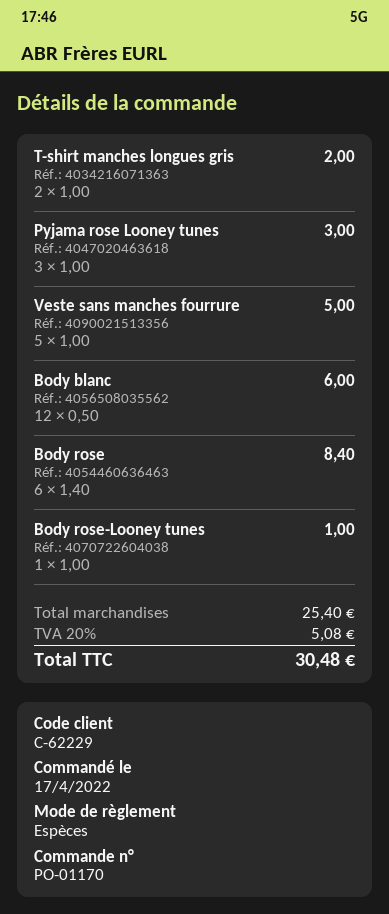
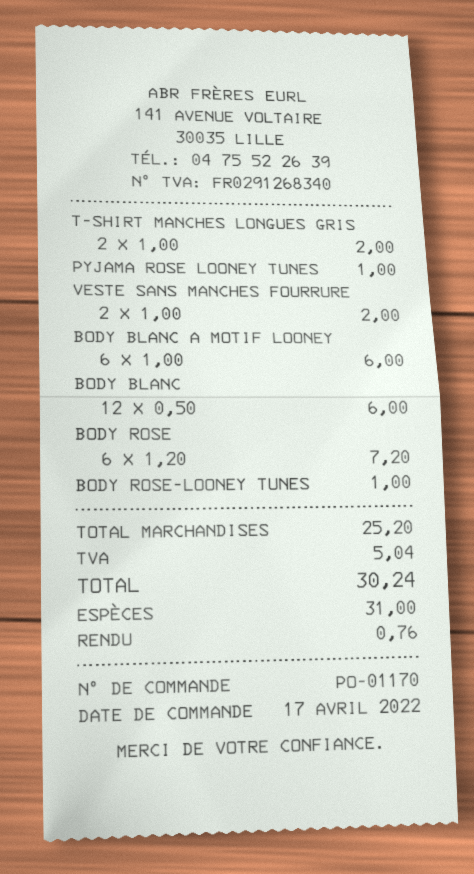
Pyjama rose Looney tunes: 3 x 1.00 = 3.00 -> 1 x 1.00 = 1.00
Veste sans manches fourrure: 5 x 1.00 = 5.00 -> 2 x 1.00 = 2.00
Body rose: 6 x 1.40 = 8.40 -> 6 x 1.20 = 7.20
BODY BLANC A MOTIF LOONEY: none -> 6 x 1.00 = 6.00
subtotal: 25.40 -> 25.20
tax: 5.08 -> 5.04
total: 30.48 -> 30.24

